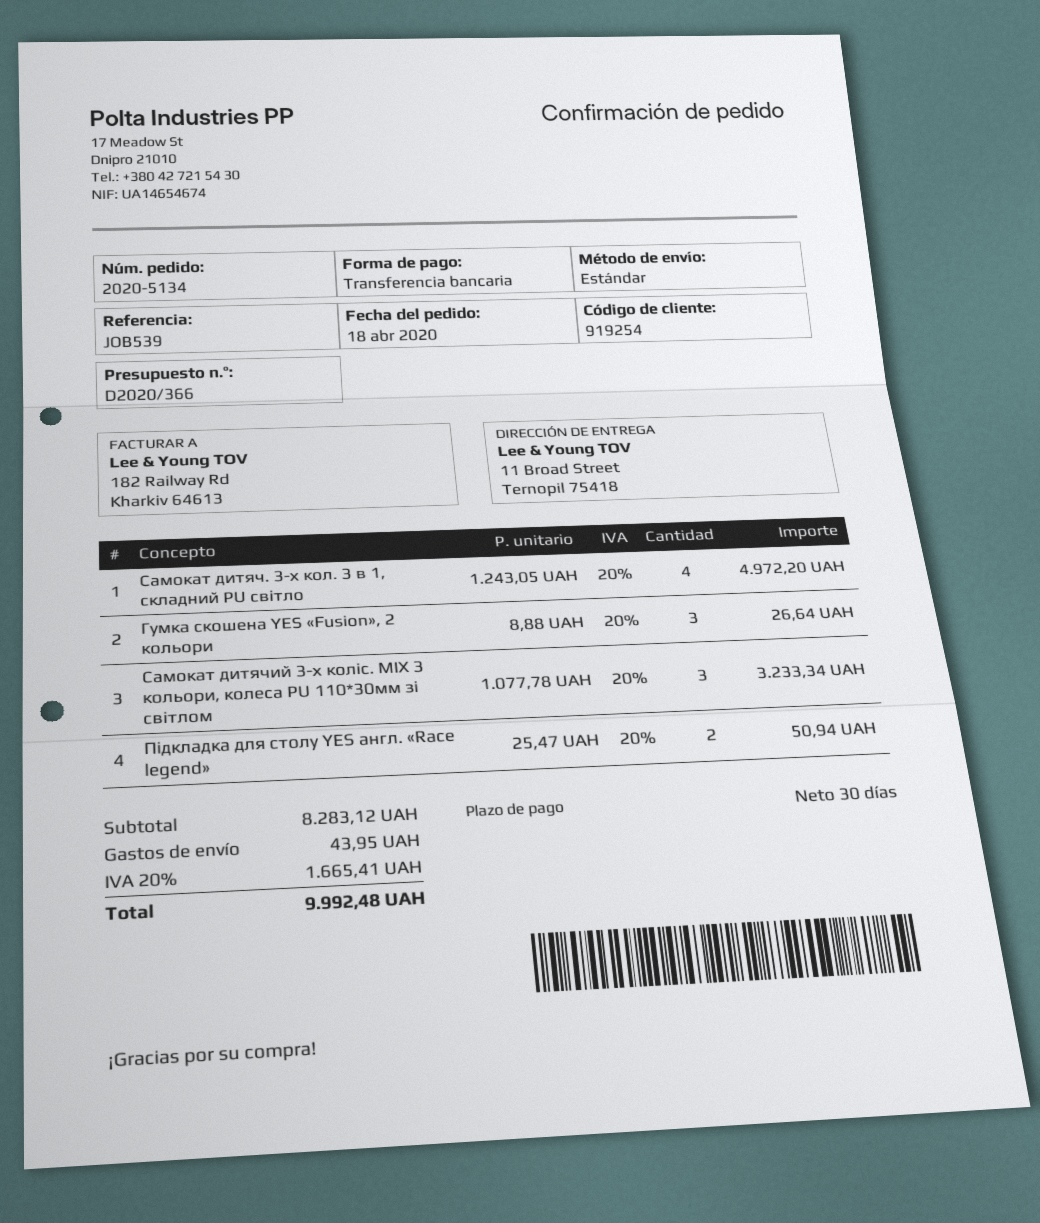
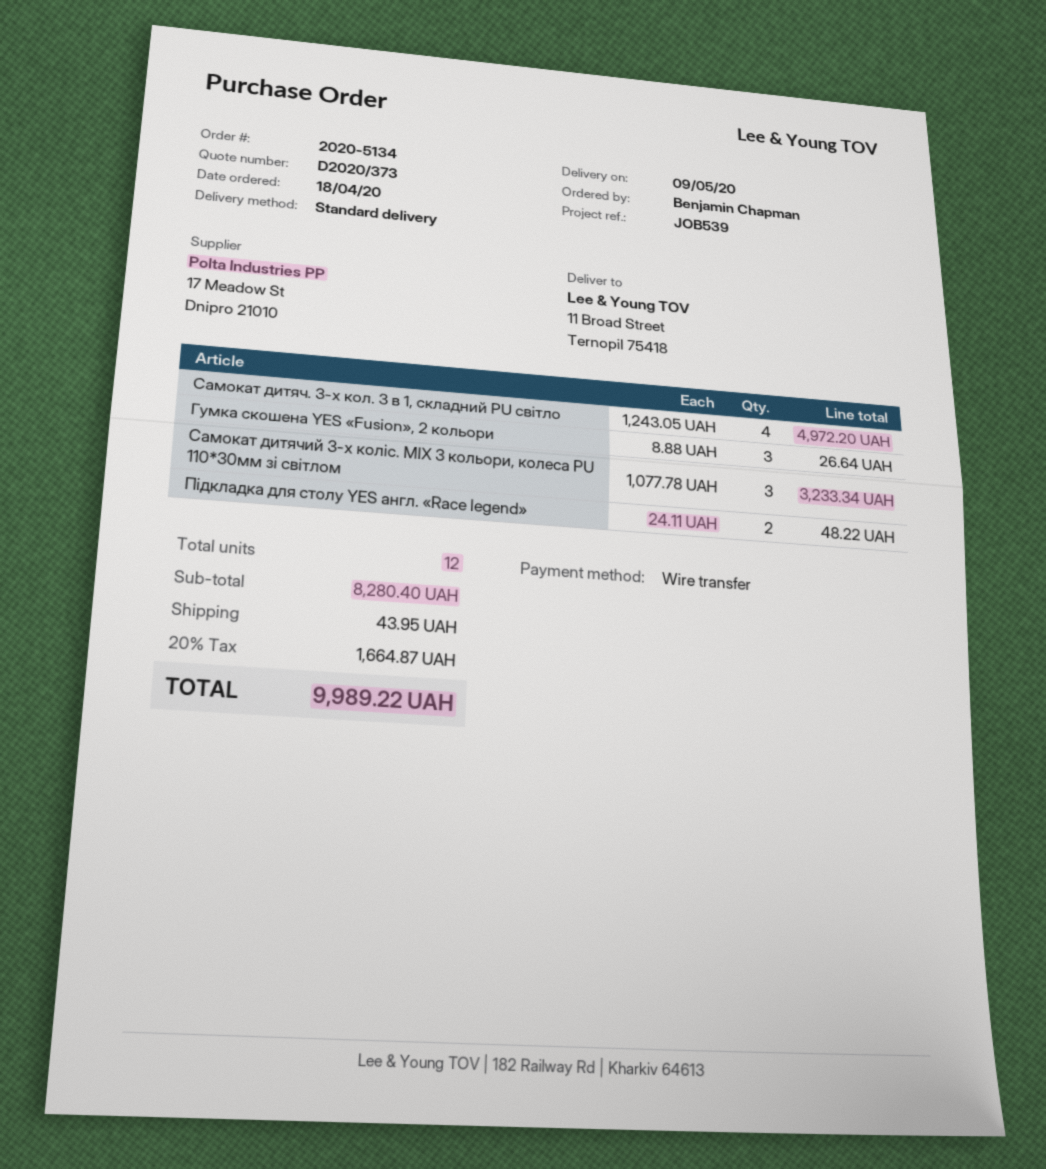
quote number: D2020/366 -> D2020/373
Підкладка для столу YES англ. «Race legend»: 2 x 25.47 = 50.94 -> 2 x 24.11 = 48.22
subtotal: 8283.12 -> 8280.40
tax: 20% = 1665.41 -> 20% = 1664.87
total: 9992.48 -> 9989.22

